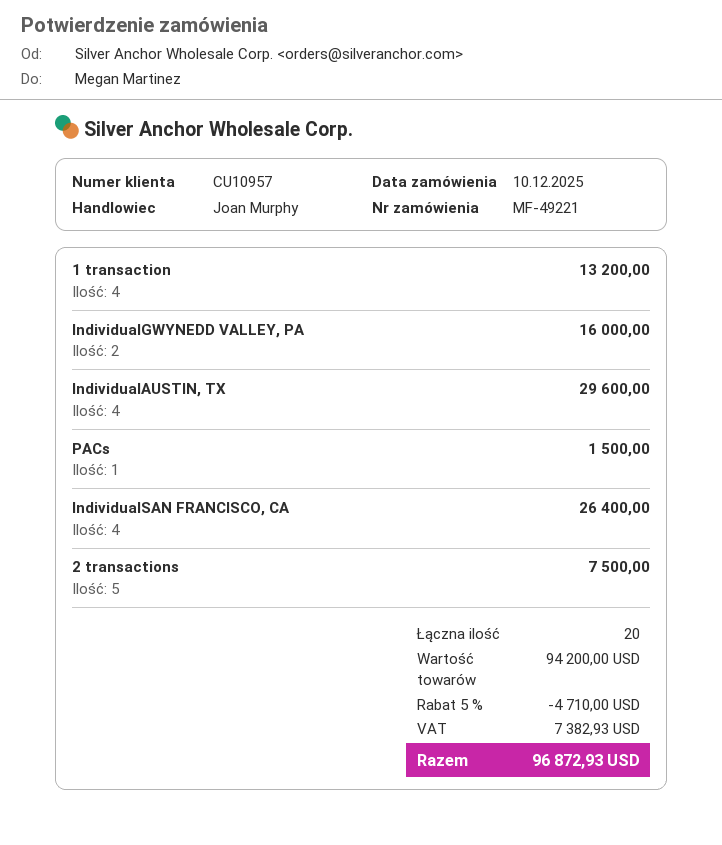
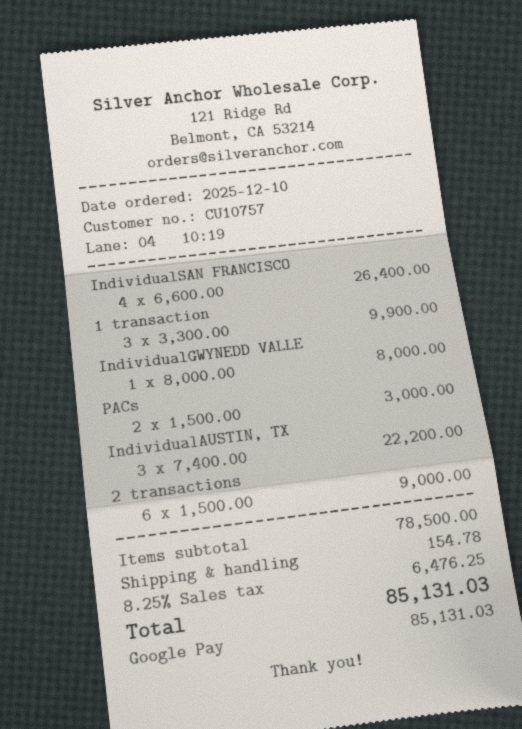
customer number: CU10957 -> CU10757
1 transaction: 4 for 13200.00 -> 3 for 9900.00
IndividualGWYNEDD VALLEY, PA: 2 for 16000.00 -> 1 for 8000.00
IndividualAUSTIN, TX: 4 for 29600.00 -> 3 for 22200.00
PACs: 1 for 1500.00 -> 2 for 3000.00
2 transactions: 5 for 7500.00 -> 6 for 9000.00
subtotal: 94200.00 -> 78500.00
discount: 5% = 4710.00 -> none
shipping: none -> 154.78
tax: 7382.93 -> 6476.25
total: 96872.93 -> 85131.03

